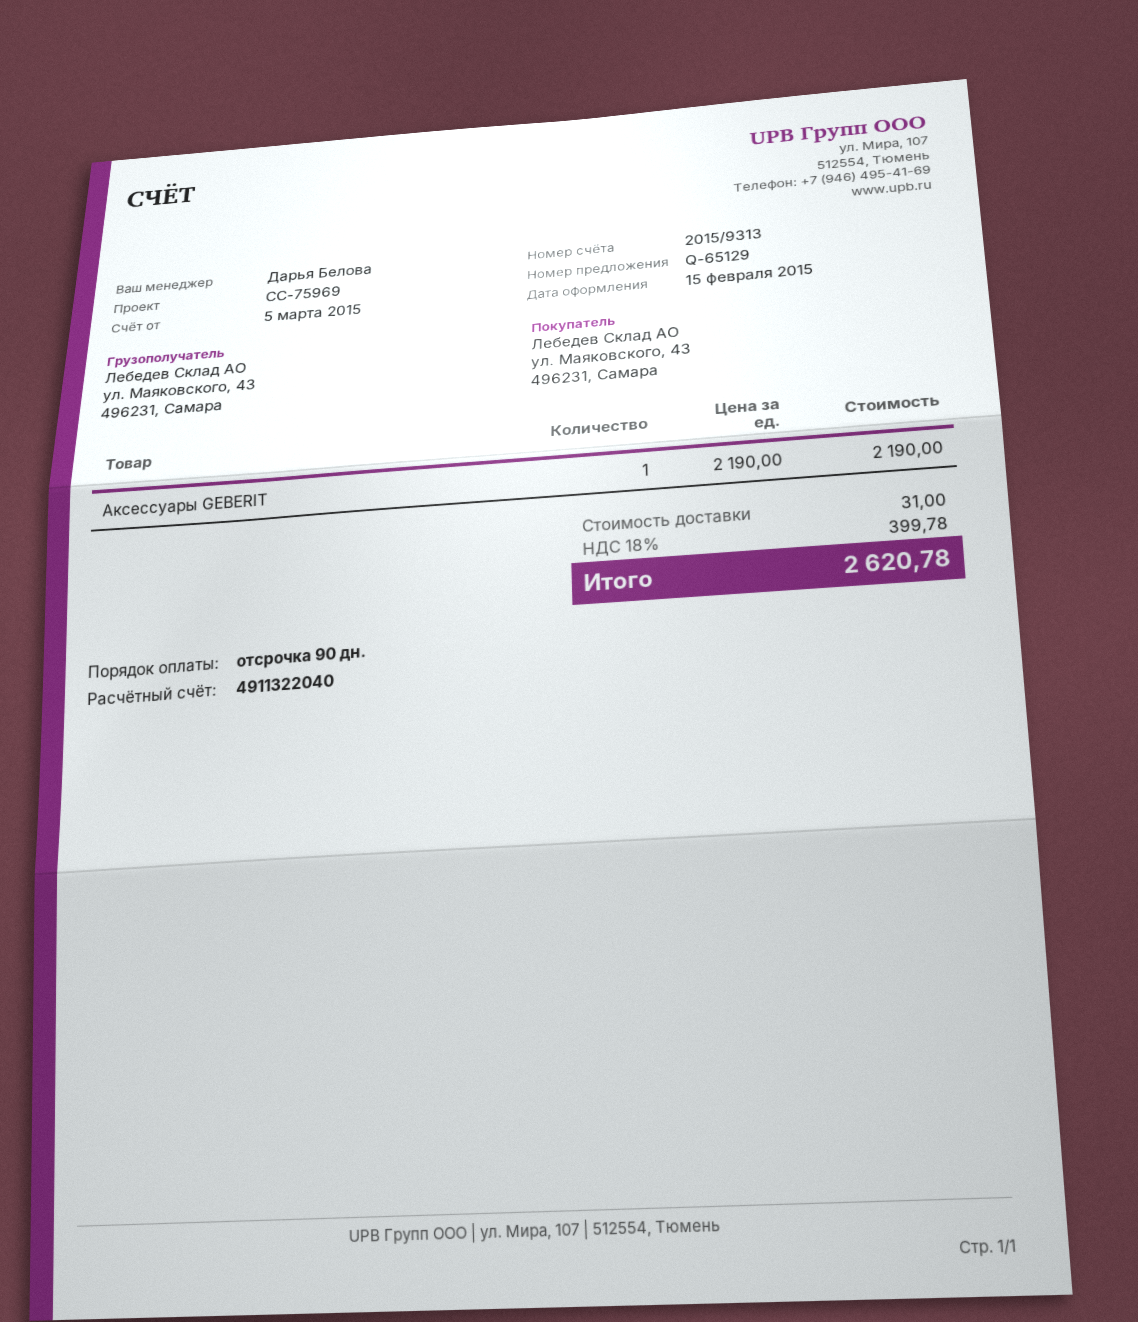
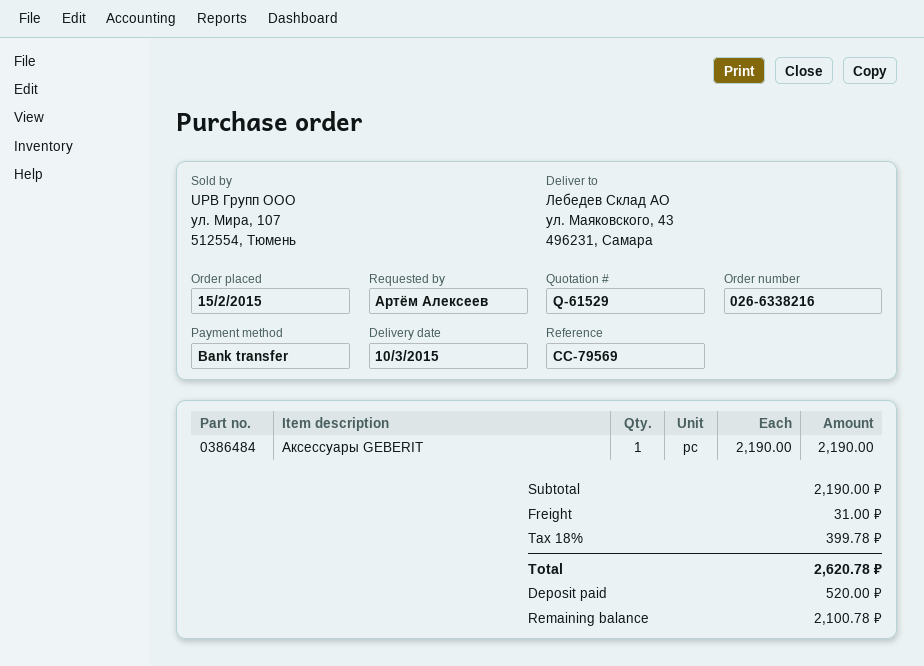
quote number: Q-65129 -> Q-61529
reference: CC-75969 -> CC-79569

